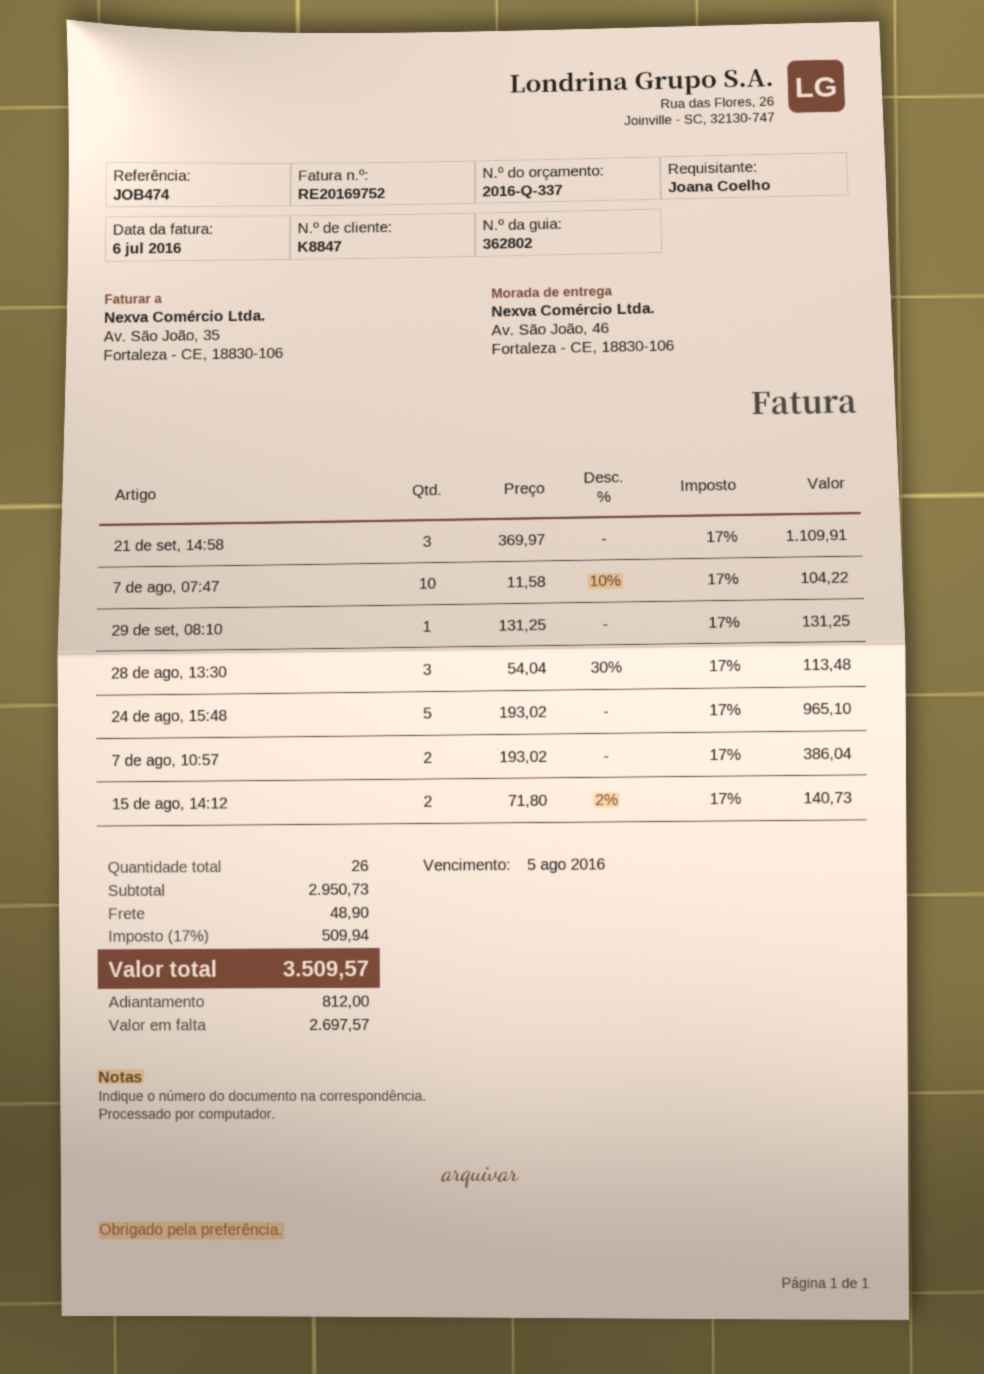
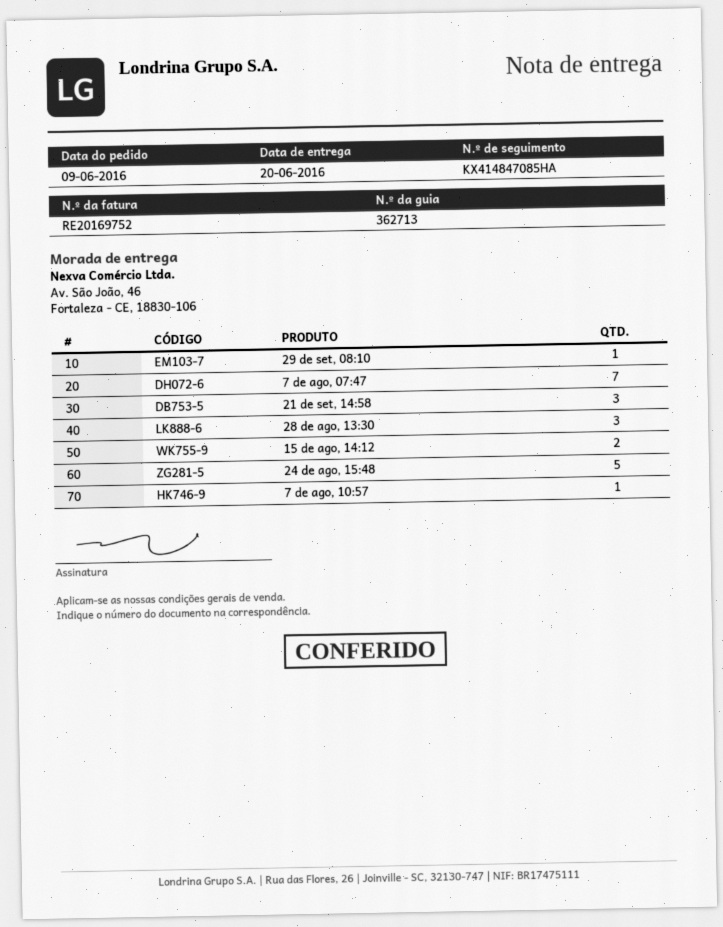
delivery note number: 362802 -> 362713
7 de ago, 07:47: 10 -> 7
7 de ago, 10:57: 2 -> 1

